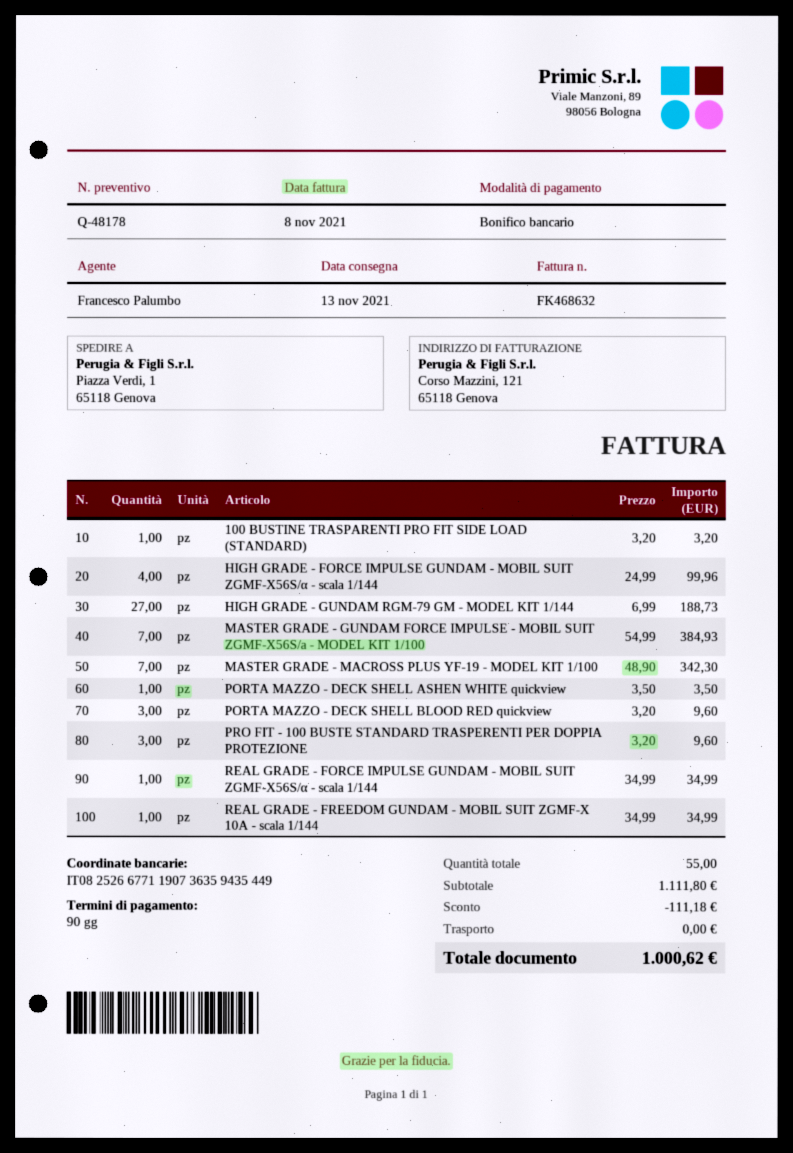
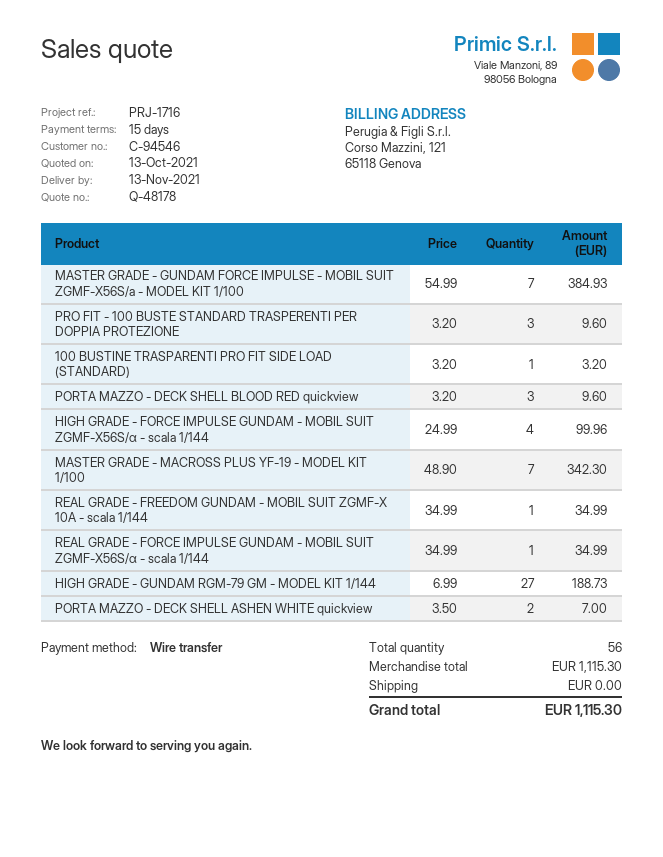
payment terms: 90 days -> 15 days
PORTA MAZZO - DECK SHELL ASHEN WHITE quickview: 1 x 3.50 = 3.50 -> 2 x 3.50 = 7.00
total quantity: 55 -> 56
subtotal: 1111.80 -> 1115.30
discount: 111.18 -> none
total: 1000.62 -> 1115.30

